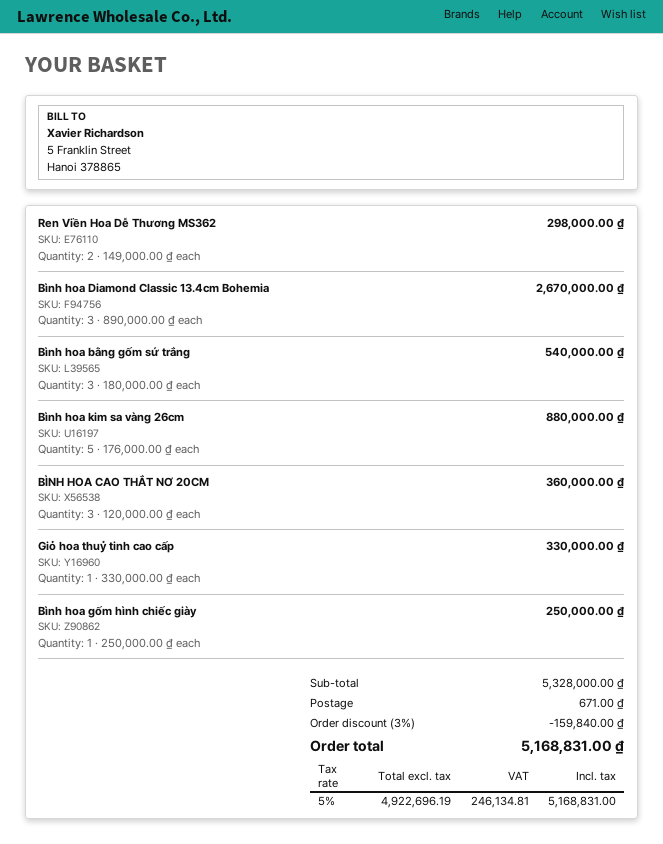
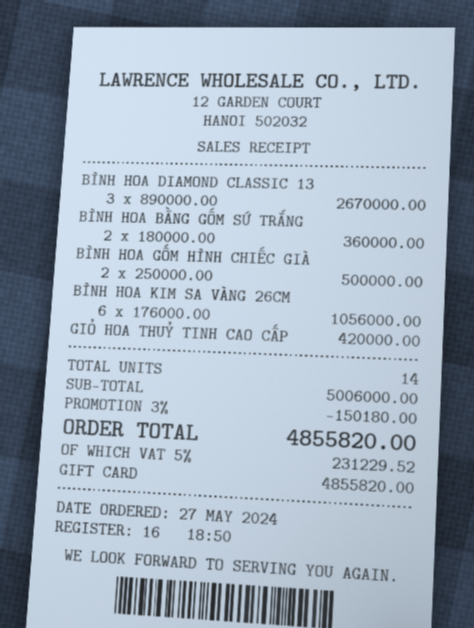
Ren Viền Hoa Dễ Thương MS362: 2 x 149000.00 = 298000.00 -> none
Bình hoa bằng gốm sứ trắng: 3 x 180000.00 = 540000.00 -> 2 x 180000.00 = 360000.00
Bình hoa kim sa vàng 26cm: 5 x 176000.00 = 880000.00 -> 6 x 176000.00 = 1056000.00
BÌNH HOA CAO THẮT NƠ 20CM: 3 x 120000.00 = 360000.00 -> none
Giỏ hoa thuỷ tinh cao cấp: 1 x 330000.00 = 330000.00 -> 1 x 420000.00 = 420000.00
Bình hoa gốm hình chiếc giày: 1 x 250000.00 = 250000.00 -> 2 x 250000.00 = 500000.00
subtotal: 5328000.00 -> 5006000.00
discount: 3% = 159840.00 -> 3% = 150180.00
shipping: 671.00 -> none
tax: 5% = 246134.81 -> 5% = 231229.52
total: 5168831.00 -> 4855820.00

